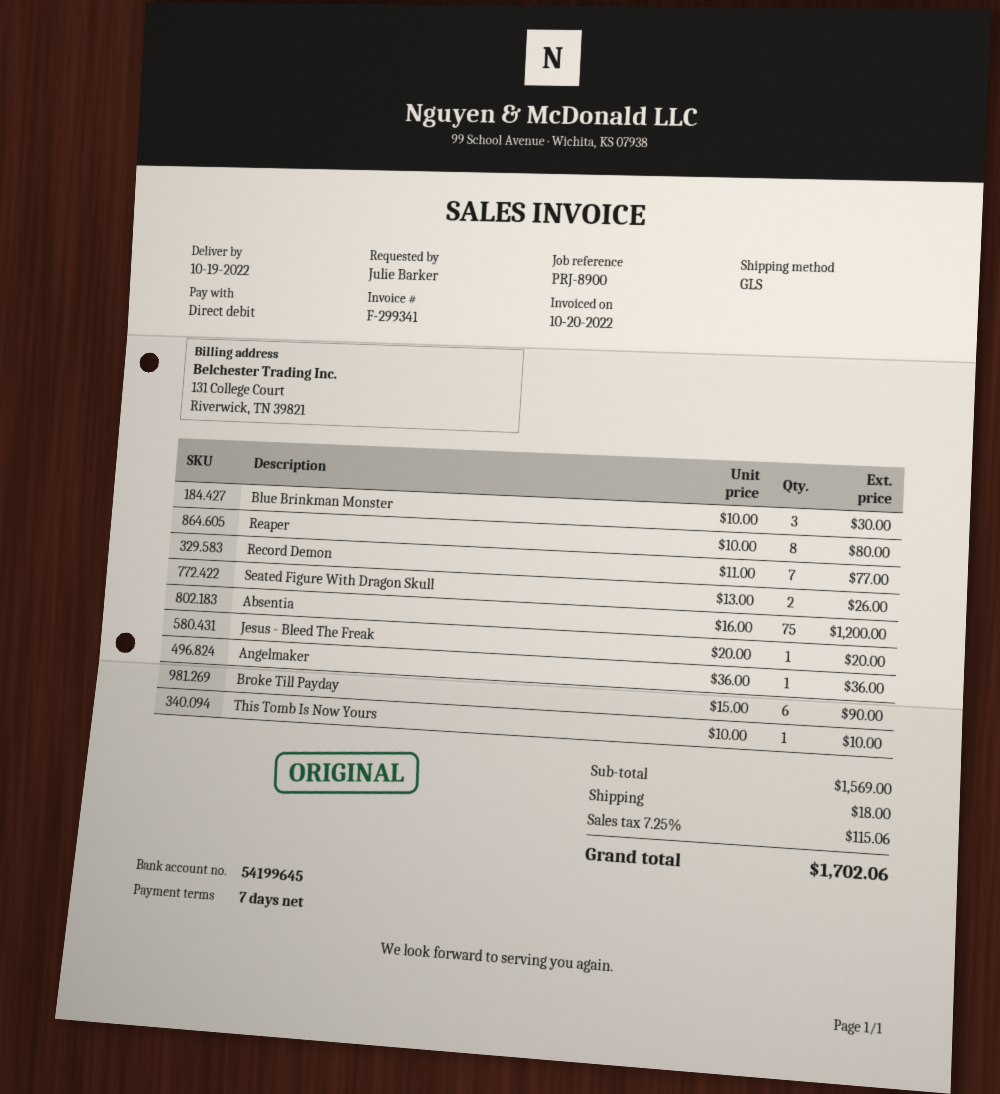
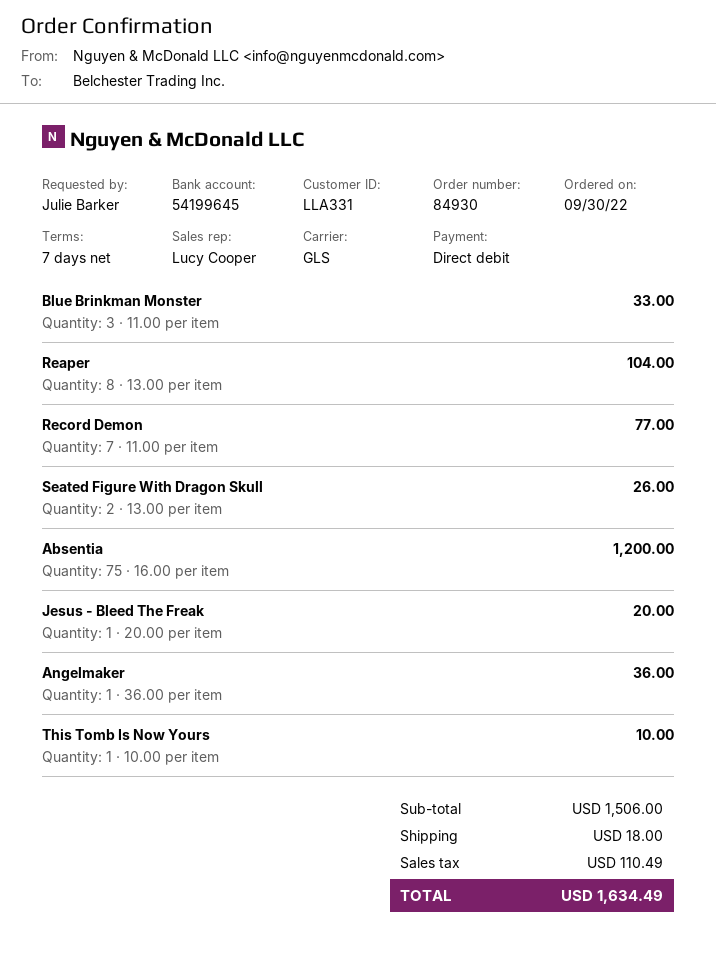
Blue Brinkman Monster: 3 x 10.00 = 30.00 -> 3 x 11.00 = 33.00
Reaper: 8 x 10.00 = 80.00 -> 8 x 13.00 = 104.00
Broke Till Payday: 6 x 15.00 = 90.00 -> none
subtotal: 1569.00 -> 1506.00
tax: 115.06 -> 110.49
total: 1702.06 -> 1634.49

